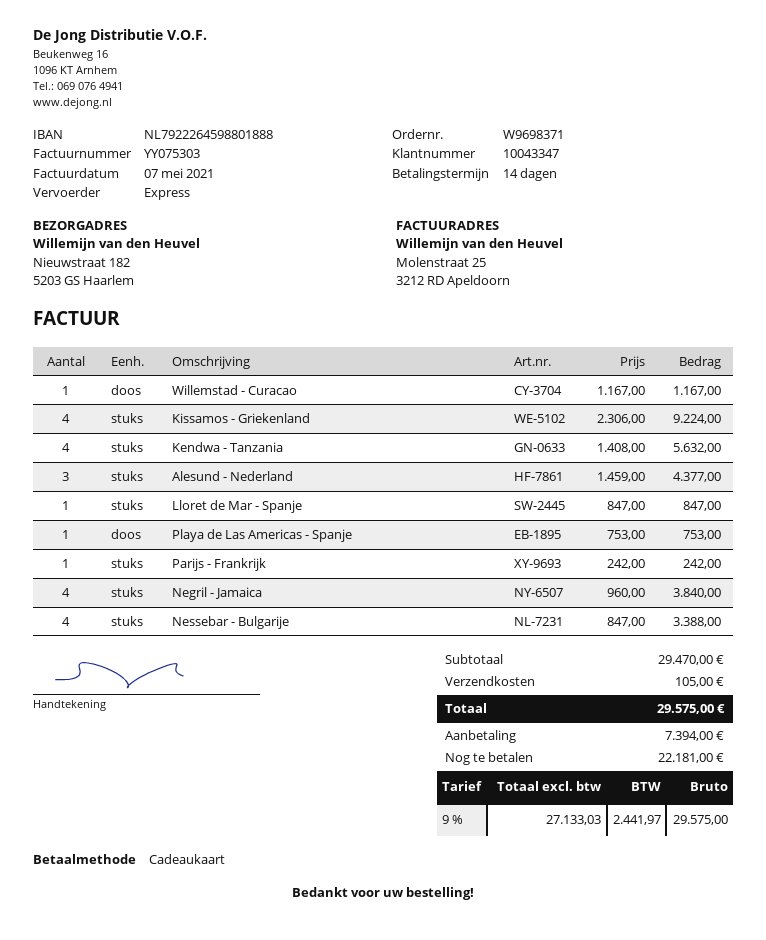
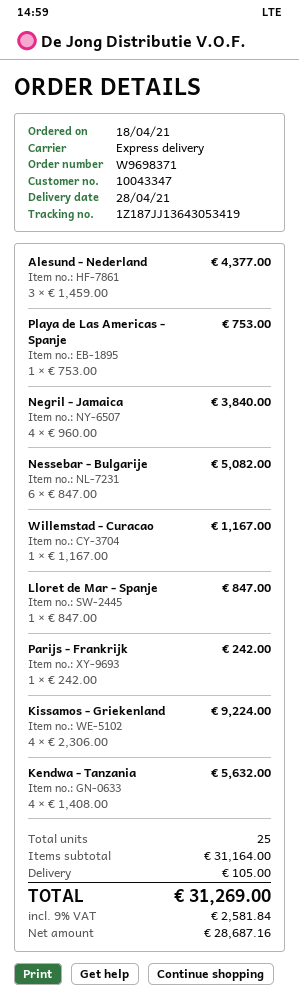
Nessebar - Bulgarije: 4 x 847.00 = 3388.00 -> 6 x 847.00 = 5082.00
subtotal: 29470.00 -> 31164.00
net: 27133.03 -> 28687.16
tax: 9% = 2441.97 -> 9% = 2581.84
total: 29575.00 -> 31269.00

